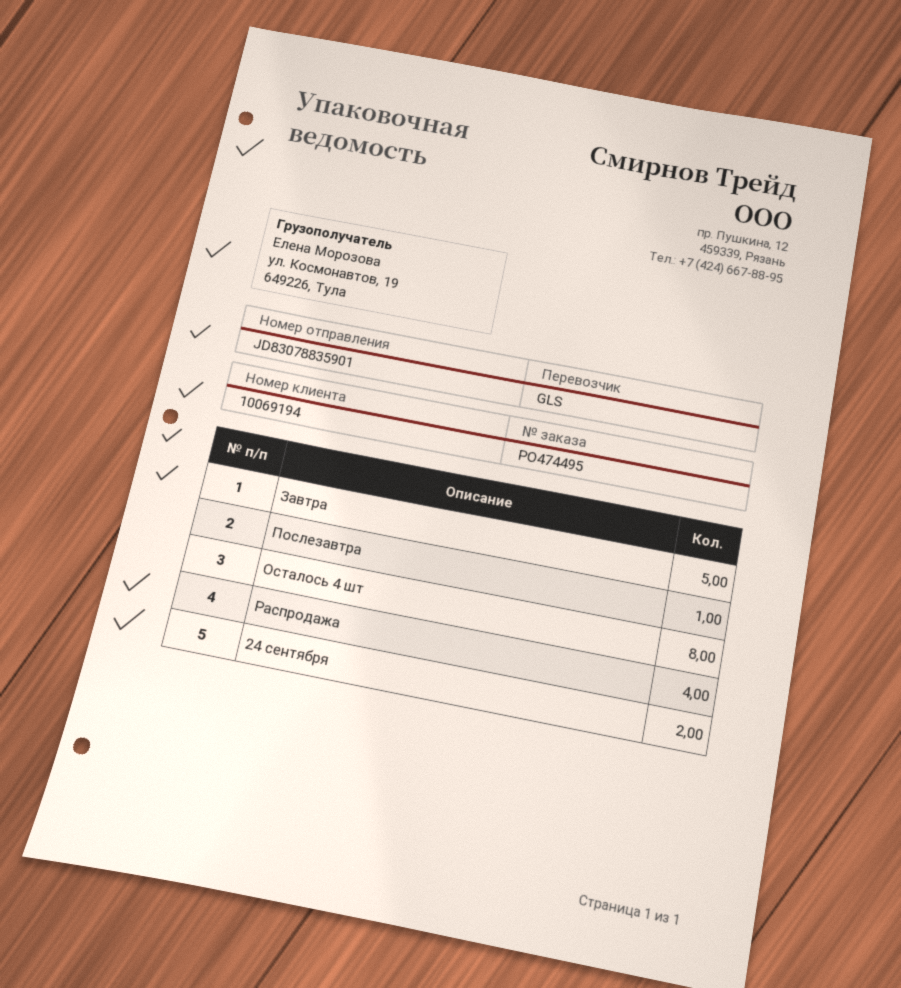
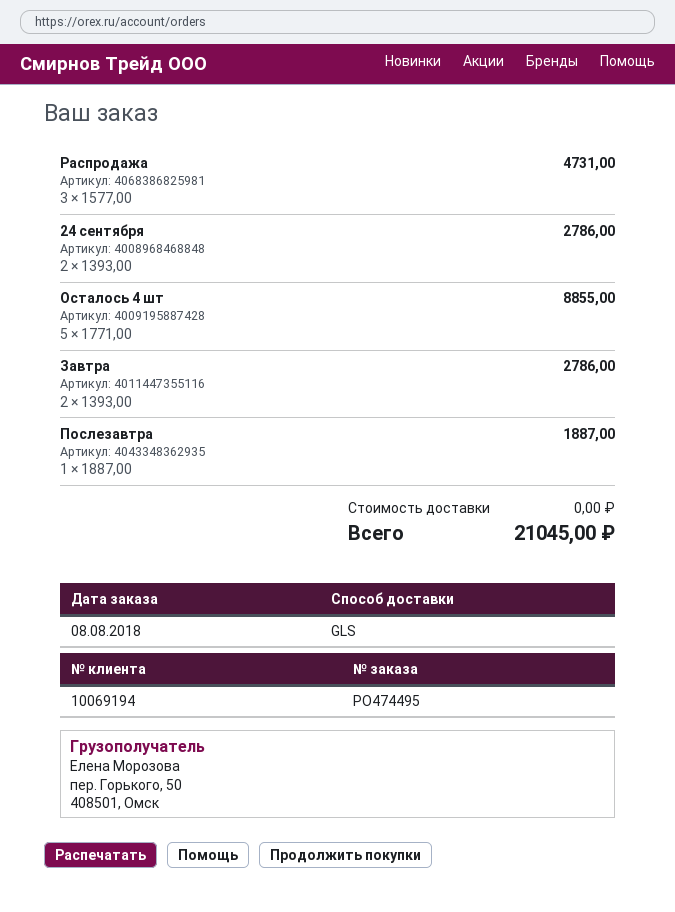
ship to: ул. Космонавтов, 19, 649226, Тула -> пер. Горького, 50, 408501, Омск
Завтра: 5 -> 2
Осталось 4 шт: 8 -> 5
Распродажа: 4 -> 3

